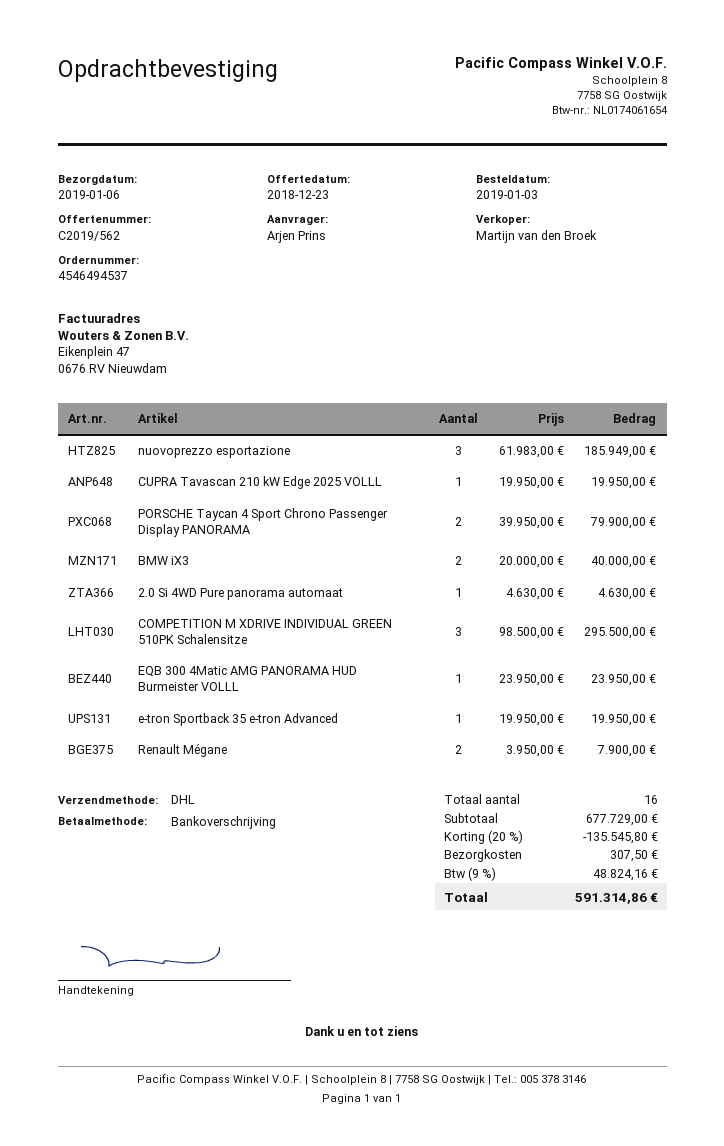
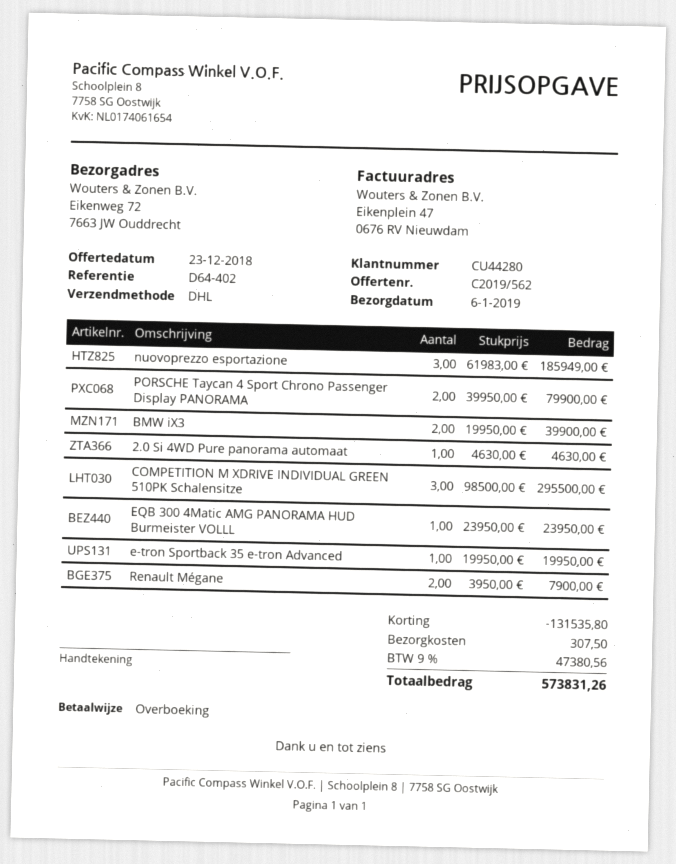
CUPRA Tavascan 210 kW Edge 2025 VOLLL: 1 x 19950.00 = 19950.00 -> none
BMW iX3: 2 x 20000.00 = 40000.00 -> 2 x 19950.00 = 39900.00
discount: 135545.80 -> 131535.80
tax: 9% = 48824.16 -> 9% = 47380.56
total: 591314.86 -> 573831.26

